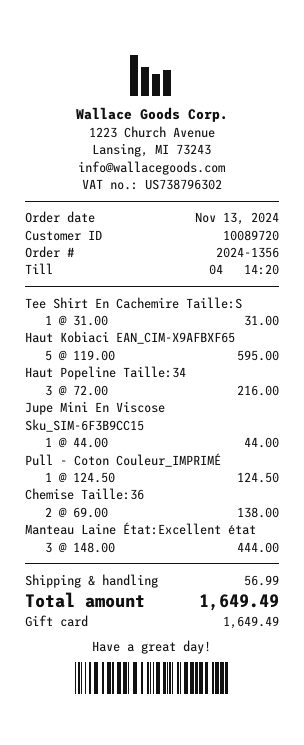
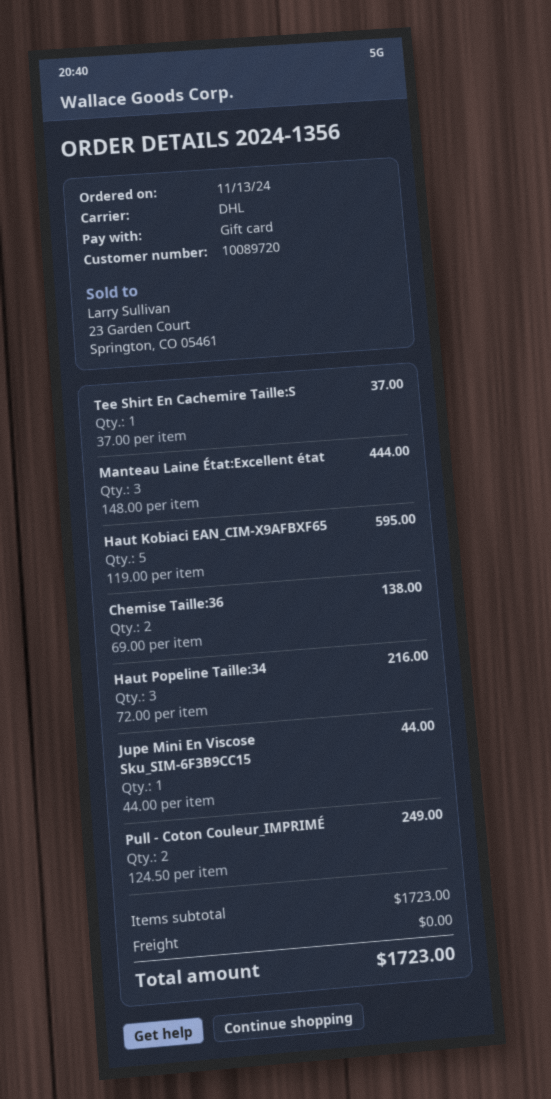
Tee Shirt En Cachemire Taille:S: 1 x 31.00 = 31.00 -> 1 x 37.00 = 37.00
Pull - Coton Couleur_IMPRIMÉ: 1 x 124.50 = 124.50 -> 2 x 124.50 = 249.00
shipping: 56.99 -> 0.00
total: 1649.49 -> 1723.00

